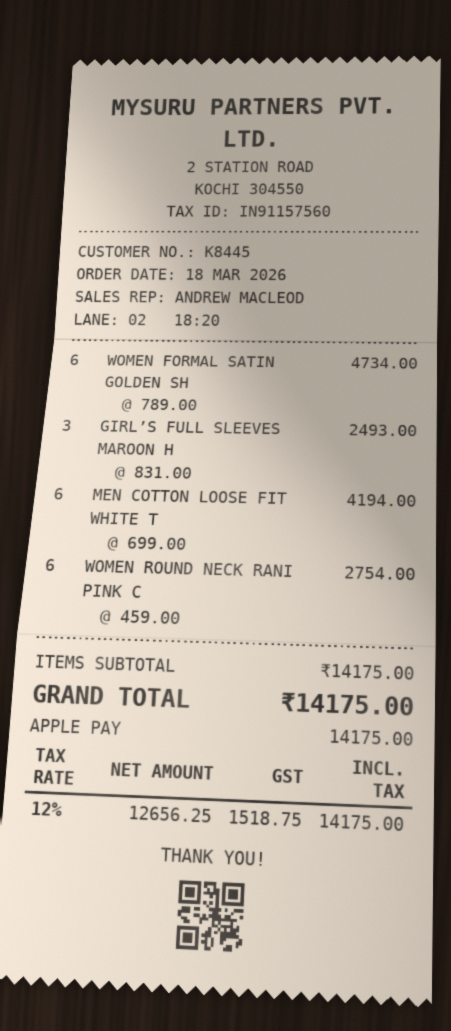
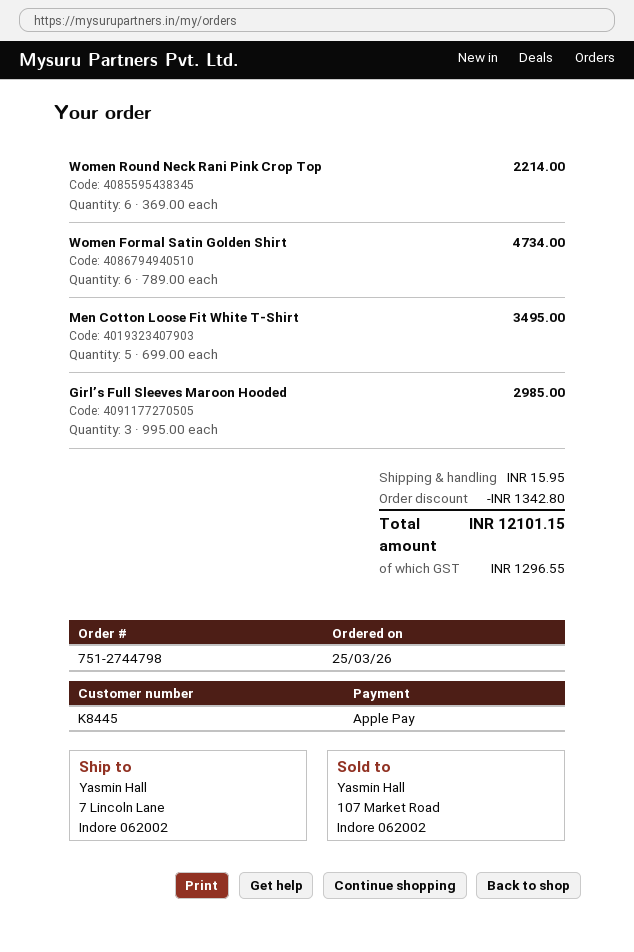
order date: 2026-03-18 -> 2026-03-25
GIRL’S FULL SLEEVES MAROON H: 3 x 831.00 = 2493.00 -> 3 x 995.00 = 2985.00
MEN COTTON LOOSE FIT WHITE T: 6 x 699.00 = 4194.00 -> 5 x 699.00 = 3495.00
WOMEN ROUND NECK RANI PINK C: 6 x 459.00 = 2754.00 -> 6 x 369.00 = 2214.00
discount: none -> 1342.80
shipping: none -> 15.95
tax: 1518.75 -> 1296.55
total: 14175.00 -> 12101.15

